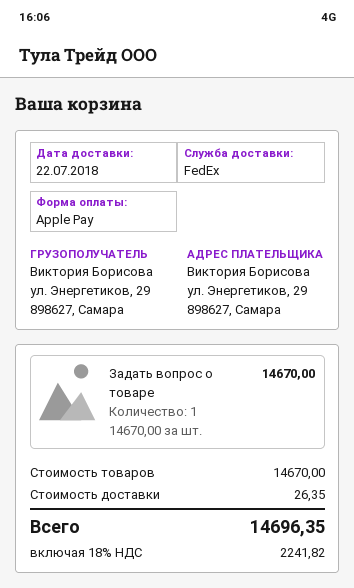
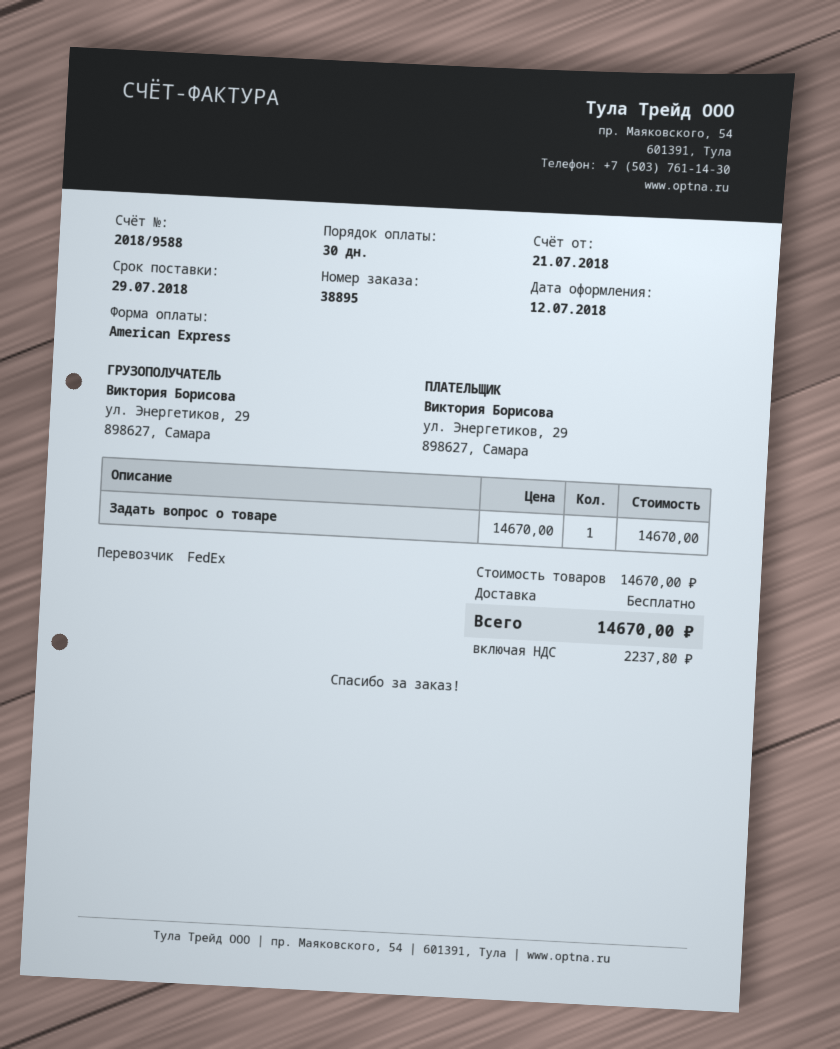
delivery date: 2018-07-22 -> 2018-07-29
payment method: Apple Pay -> American Express
shipping: 26.35 -> 0.00
tax: 2241.82 -> 2237.80
total: 14696.35 -> 14670.00

